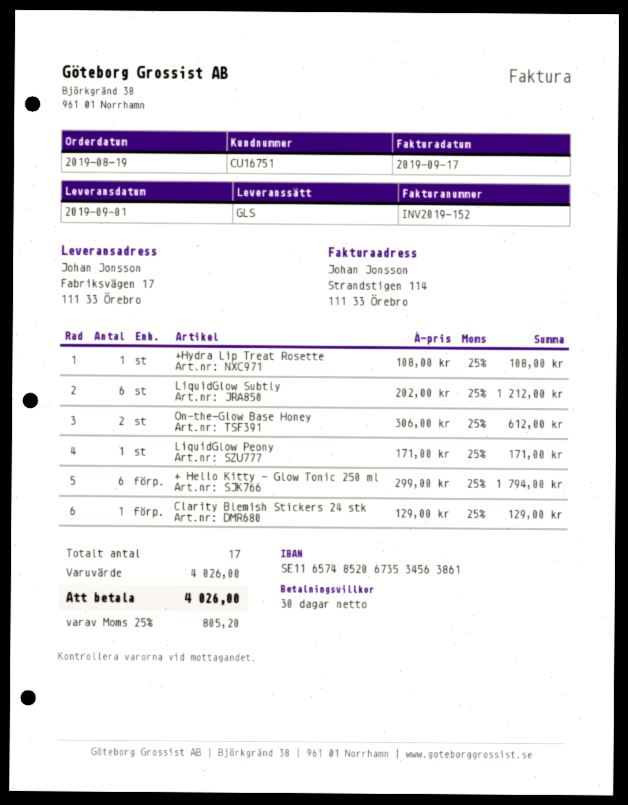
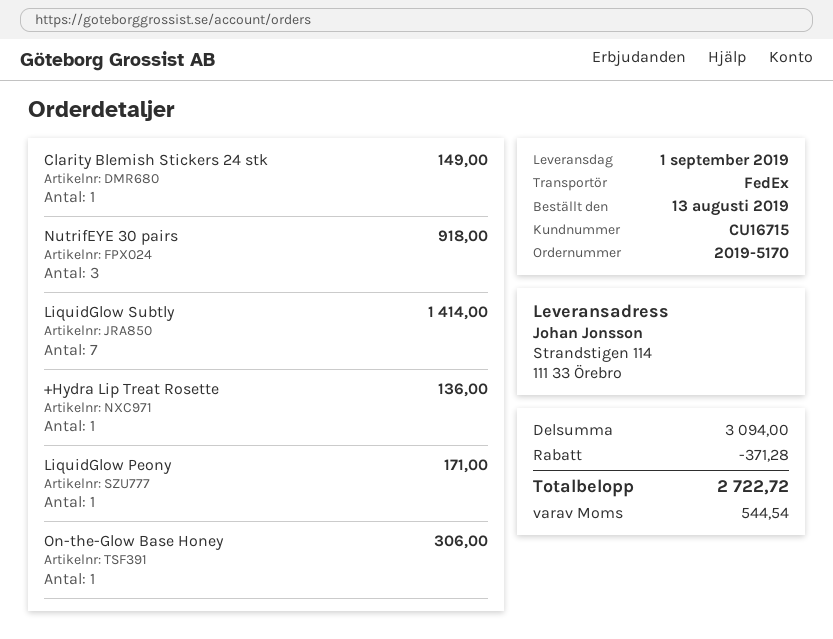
order date: 2019-08-19 -> 2019-08-13
customer number: CU16751 -> CU16715
shipping method: GLS -> FedEx
ship to: Fabriksvägen 17, 111 33 Örebro -> Strandstigen 114, 111 33 Örebro
+Hydra Lip Treat Rosette: 1 for 108.00 -> 1 for 136.00
LiquidGlow Subtly: 6 for 1212.00 -> 7 for 1414.00
On-the-Glow Base Honey: 2 for 612.00 -> 1 for 306.00
+ Hello Kitty - Glow Tonic 250 ml: 6 for 1794.00 -> none
Clarity Blemish Stickers 24 stk: 1 for 129.00 -> 1 for 149.00
NutrifEYE 30 pairs: none -> 3 for 918.00
subtotal: 4026.00 -> 3094.00
discount: none -> 371.28
tax: 805.20 -> 544.54
total: 4026.00 -> 2722.72

